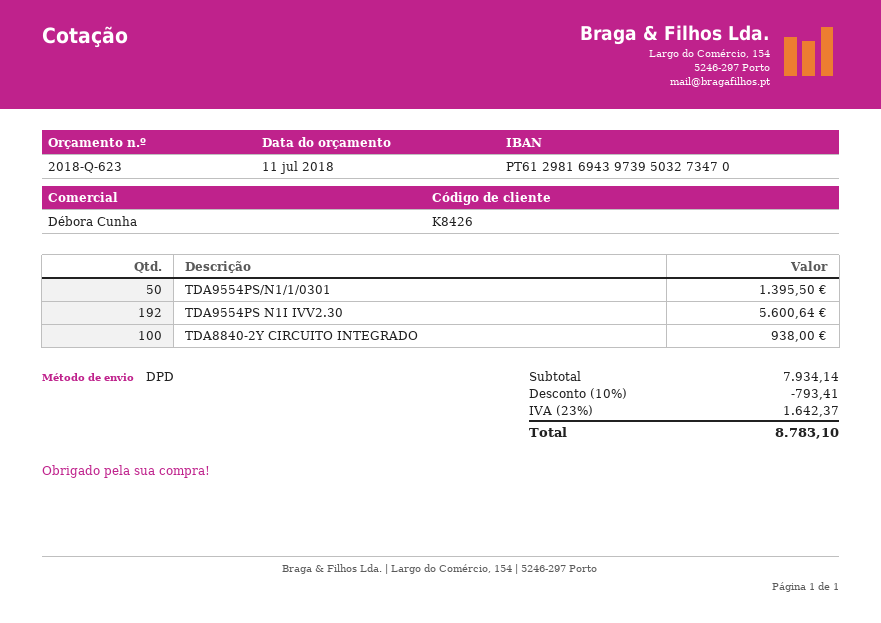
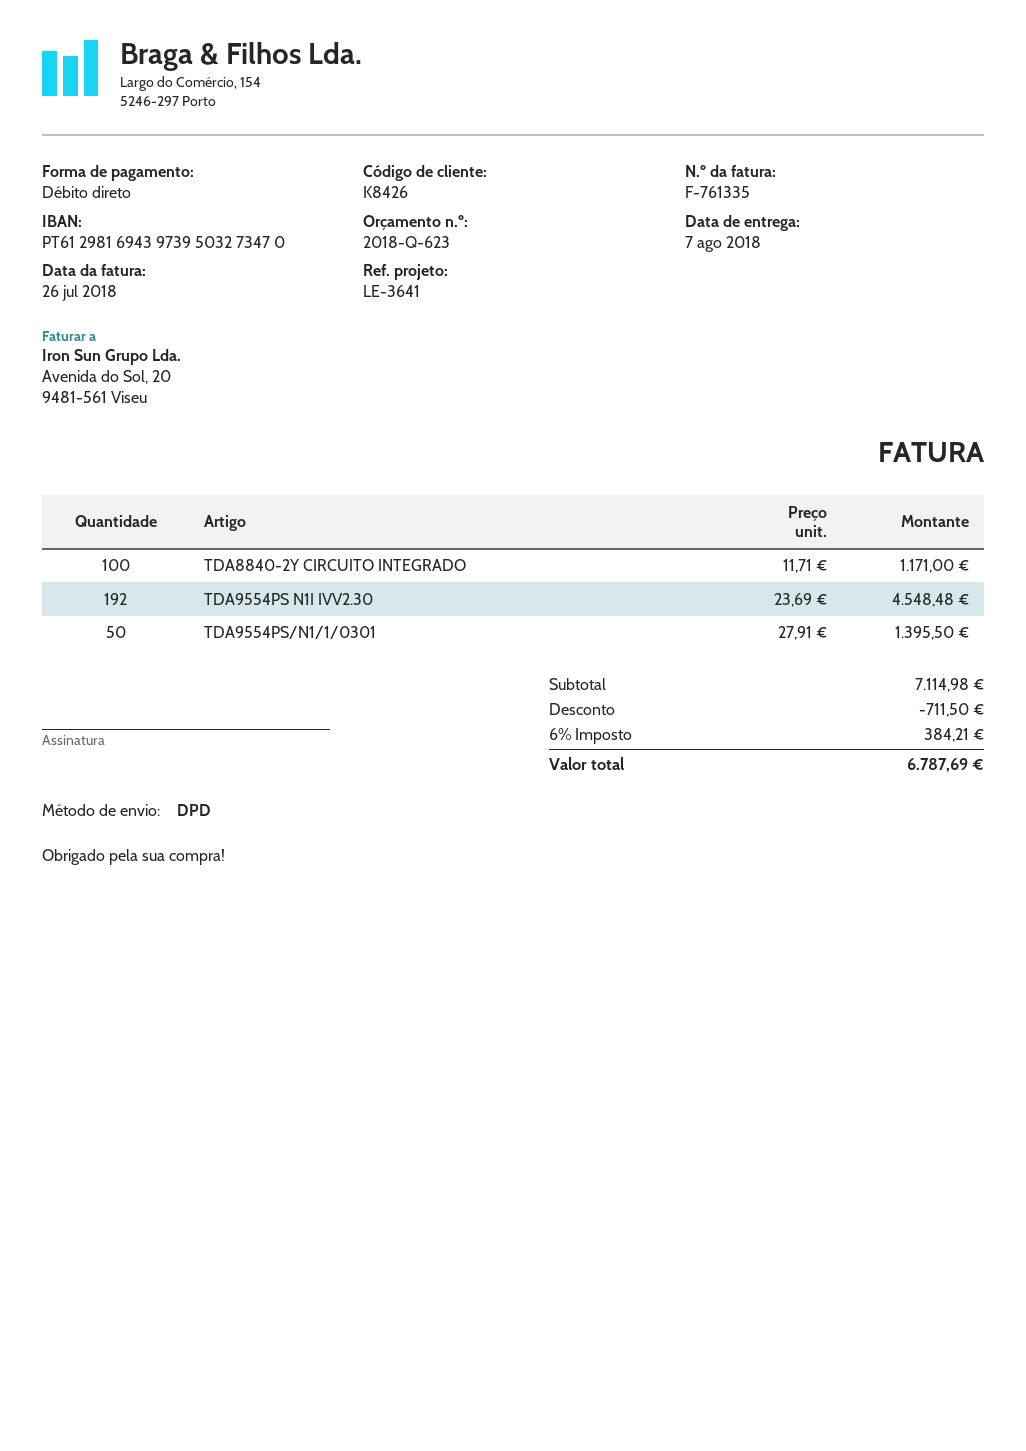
TDA9554PS N1I IVV2.30: 192 for 5600.64 -> 192 for 4548.48
TDA8840-2Y CIRCUITO INTEGRADO: 100 for 938.00 -> 100 for 1171.00
subtotal: 7934.14 -> 7114.98
discount: 793.41 -> 711.50
tax: 23% = 1642.37 -> 6% = 384.21
total: 8783.10 -> 6787.69

